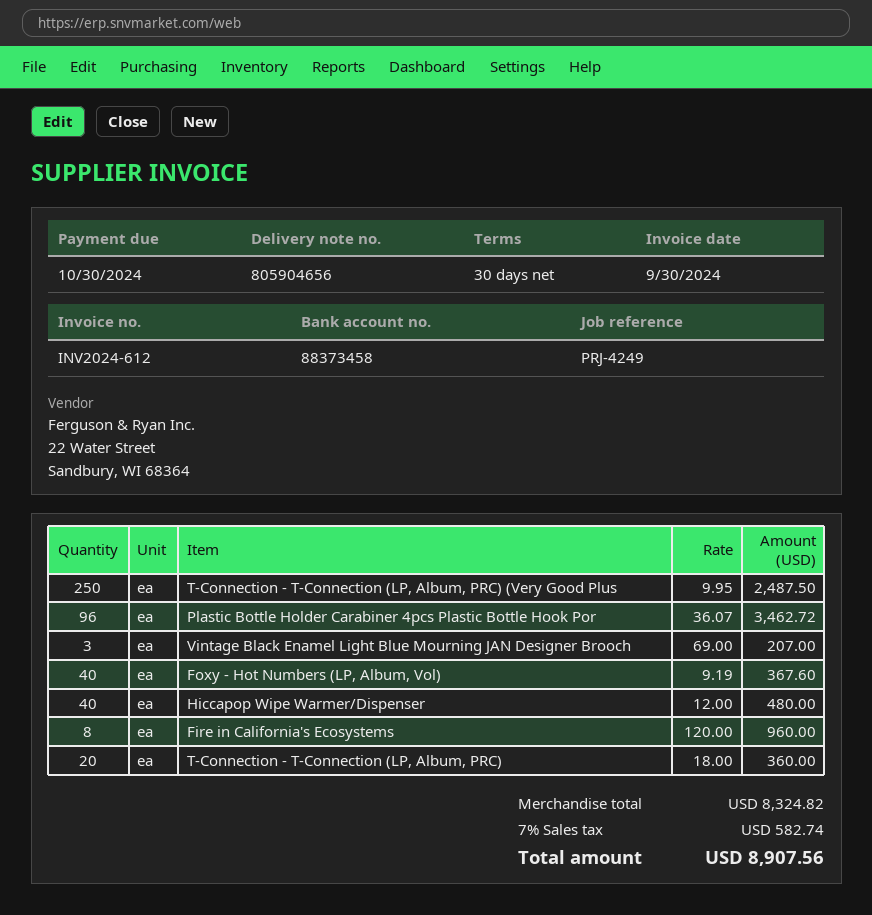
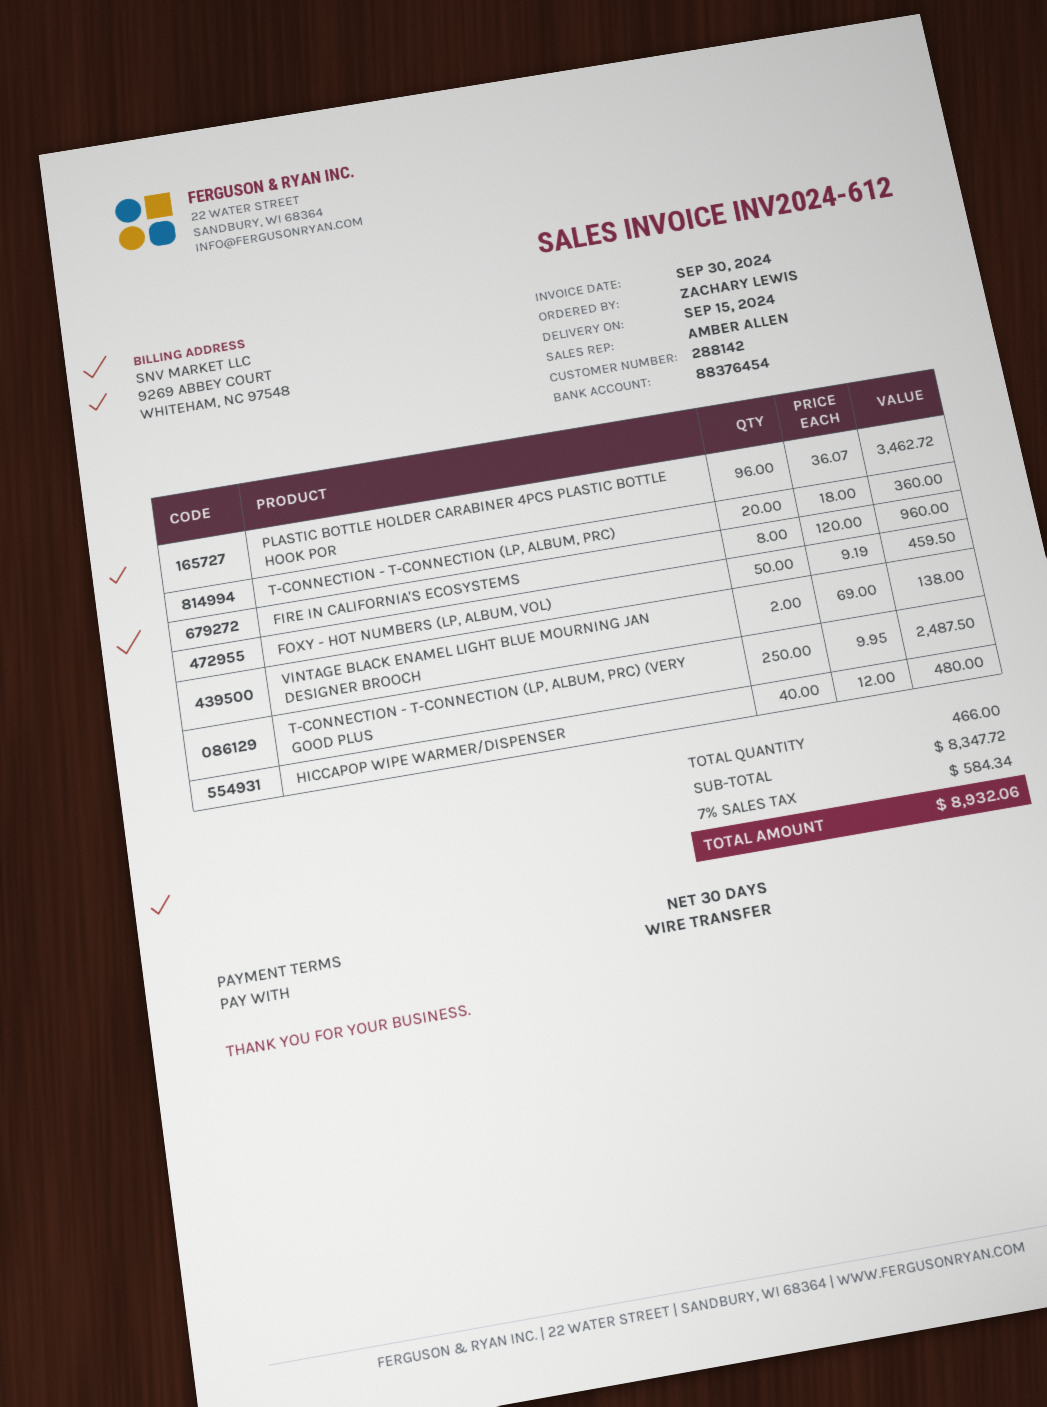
bank account: 88373458 -> 88376454
Vintage Black Enamel Light Blue Mourning JAN Designer Brooch: 3 x 69.00 = 207.00 -> 2 x 69.00 = 138.00
Foxy - Hot Numbers (LP, Album, Vol): 40 x 9.19 = 367.60 -> 50 x 9.19 = 459.50
subtotal: 8324.82 -> 8347.72
tax: 7% = 582.74 -> 7% = 584.34
total: 8907.56 -> 8932.06

